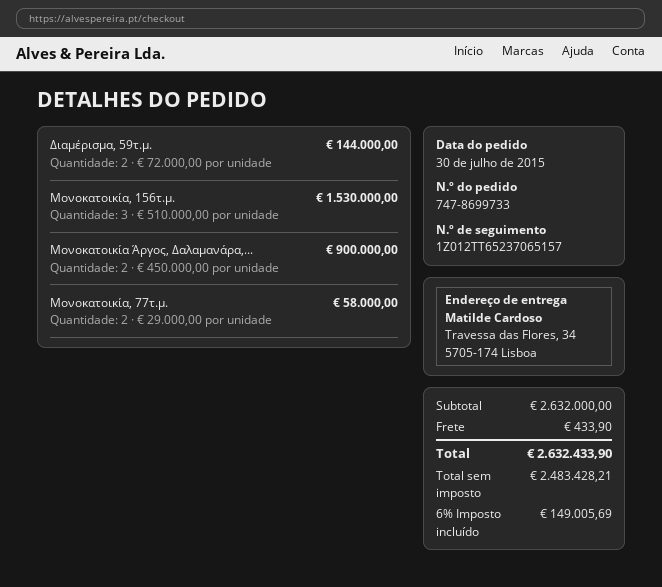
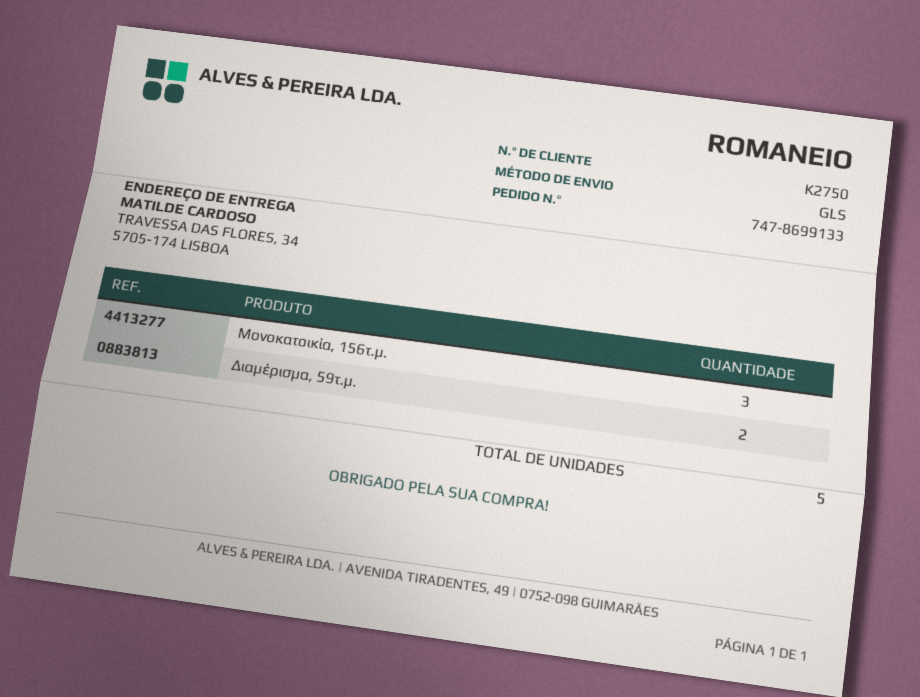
order number: 747-8699733 -> 747-8699133
Μονοκατοικία Άργος, Δαλαμανάρα,...: 2 -> none
Μονοκατοικία, 77τ.μ.: 2 -> none

